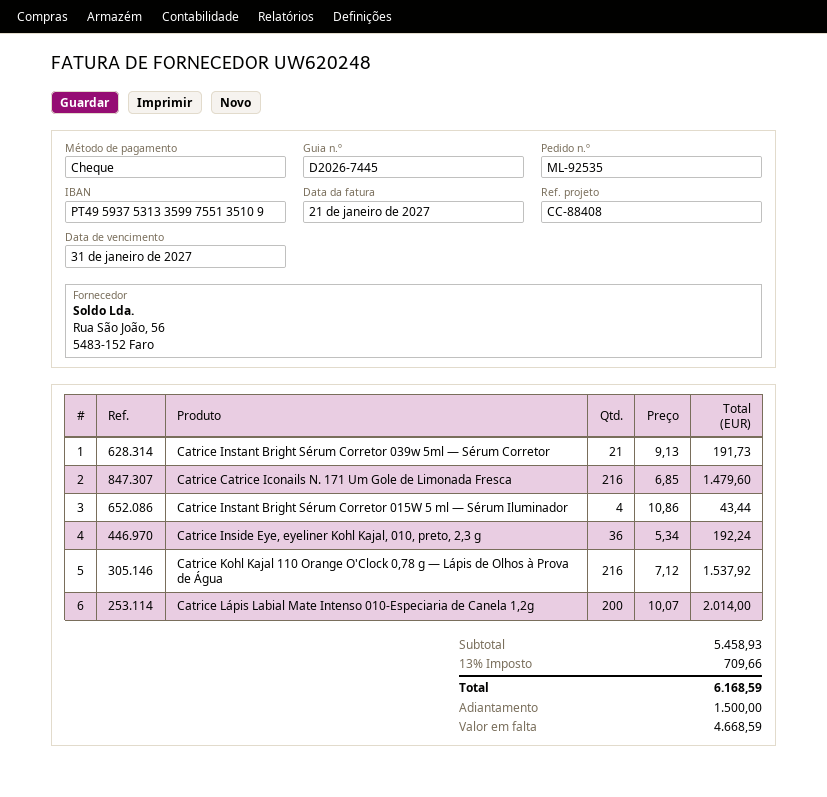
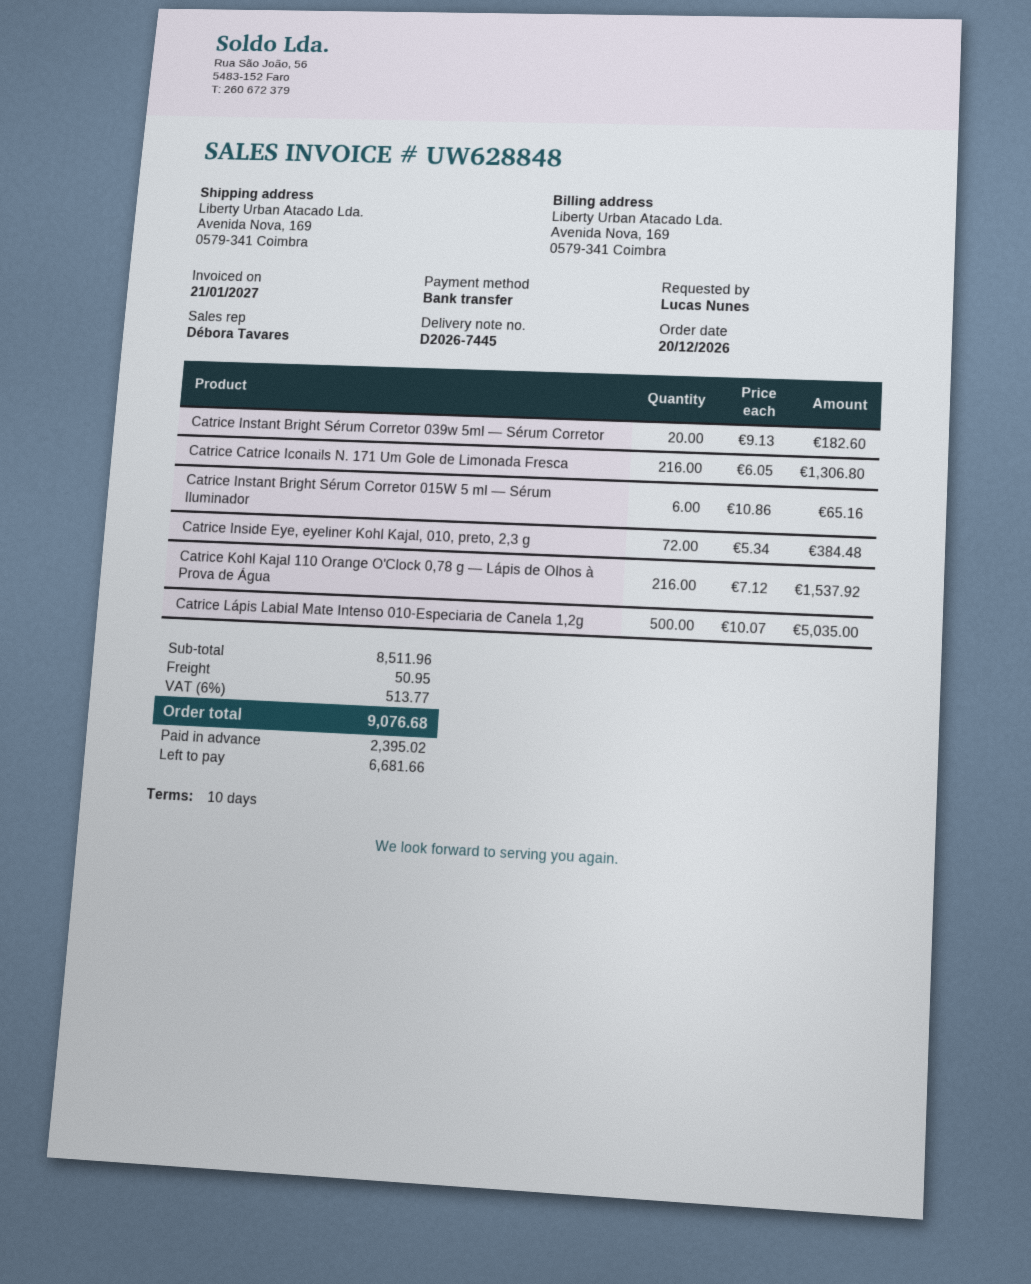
invoice number: UW620248 -> UW628848
payment method: cheque -> bank transfer
Catrice Instant Bright Sérum Corretor 039w 5ml — Sérum Corretor: 21 x 9.13 = 191.73 -> 20 x 9.13 = 182.60
Catrice Catrice Iconails N. 171 Um Gole de Limonada Fresca: 216 x 6.85 = 1479.60 -> 216 x 6.05 = 1306.80
Catrice Instant Bright Sérum Corretor 015W 5 ml — Sérum Iluminador: 4 x 10.86 = 43.44 -> 6 x 10.86 = 65.16
Catrice Inside Eye, eyeliner Kohl Kajal, 010, preto, 2,3 g: 36 x 5.34 = 192.24 -> 72 x 5.34 = 384.48
Catrice Lápis Labial Mate Intenso 010-Especiaria de Canela 1,2g: 200 x 10.07 = 2014.00 -> 500 x 10.07 = 5035.00
subtotal: 5458.93 -> 8511.96
shipping: none -> 50.95
tax: 13% = 709.66 -> 6% = 513.77
total: 6168.59 -> 9076.68
deposit: 1500.00 -> 2395.02
balance: 4668.59 -> 6681.66

